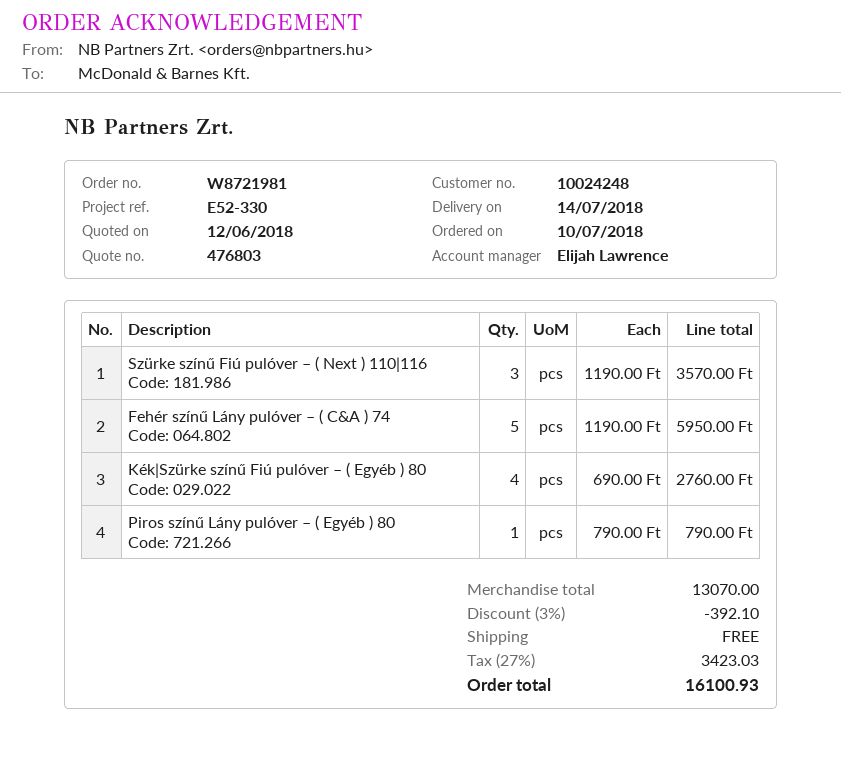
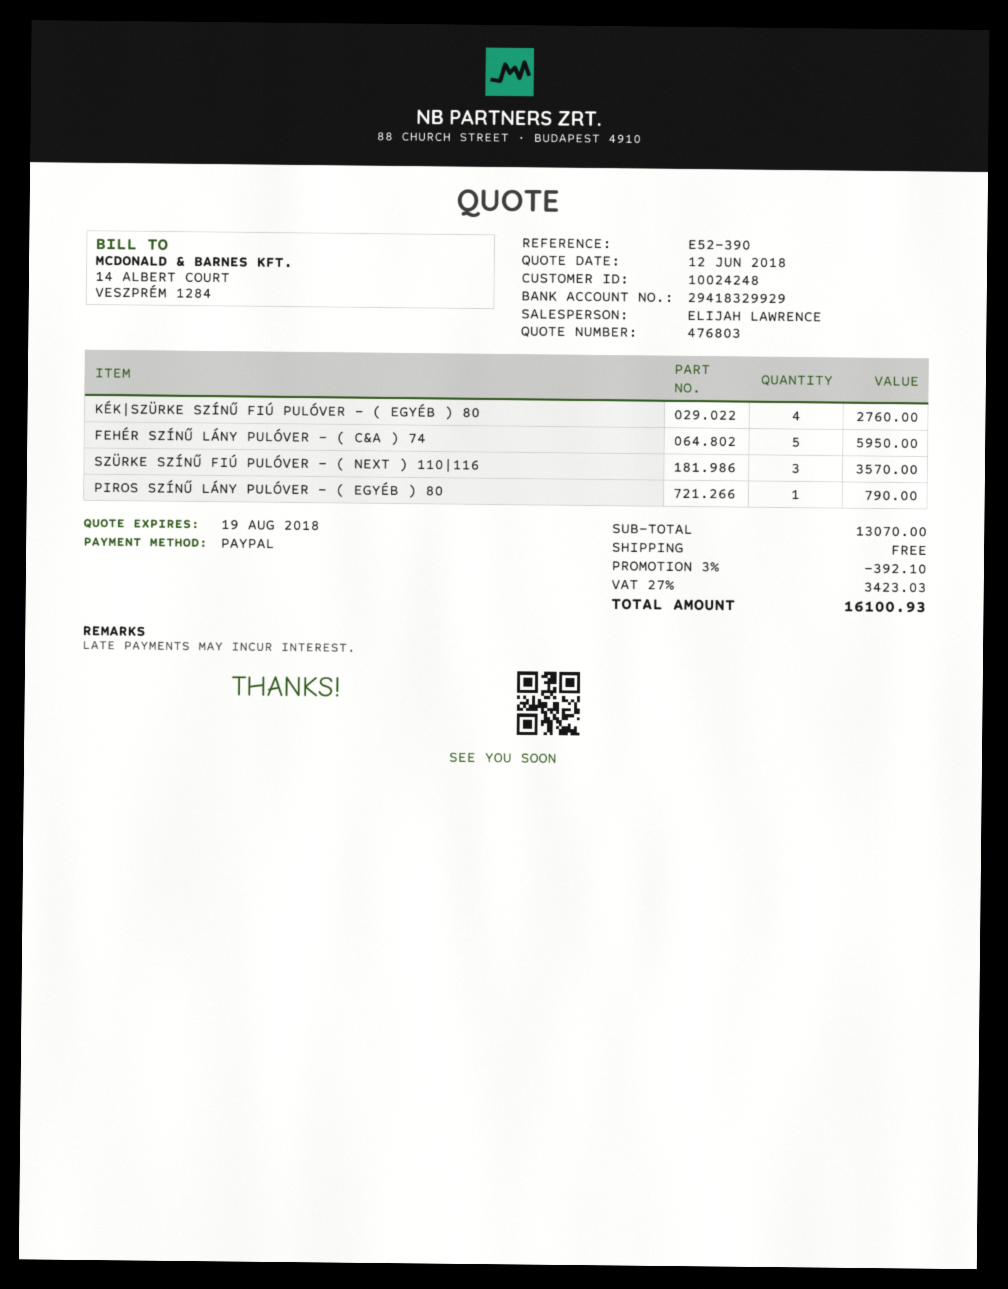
reference: E52-330 -> E52-390

